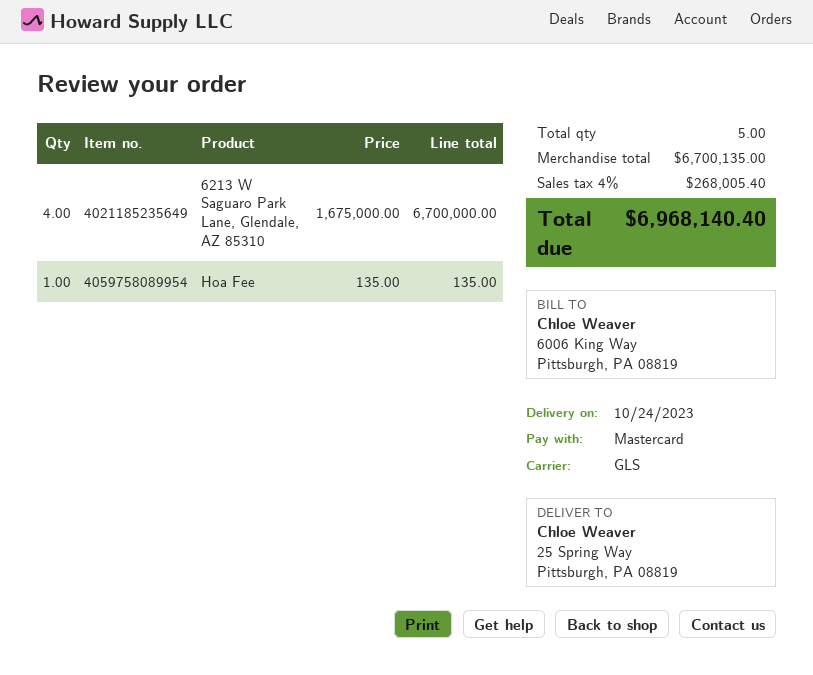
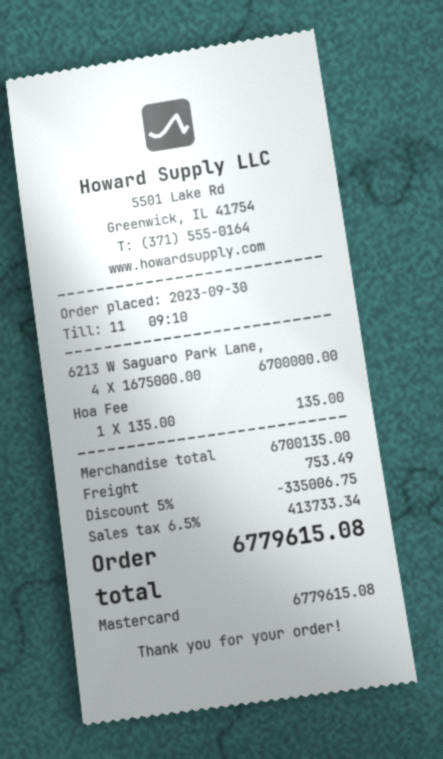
discount: none -> 5% = 335006.75
shipping: none -> 753.49
tax: 4% = 268005.40 -> 6.5% = 413733.34
total: 6968140.40 -> 6779615.08

